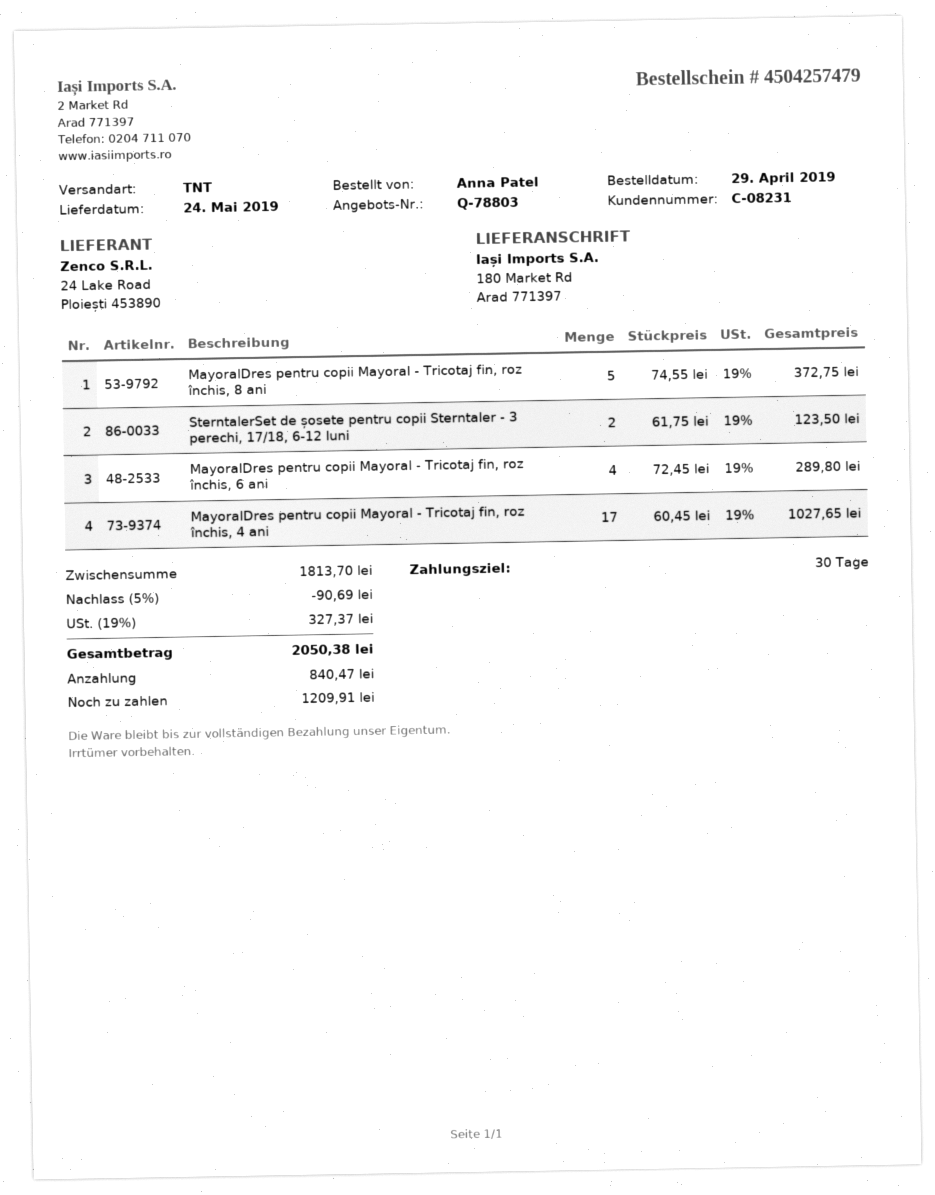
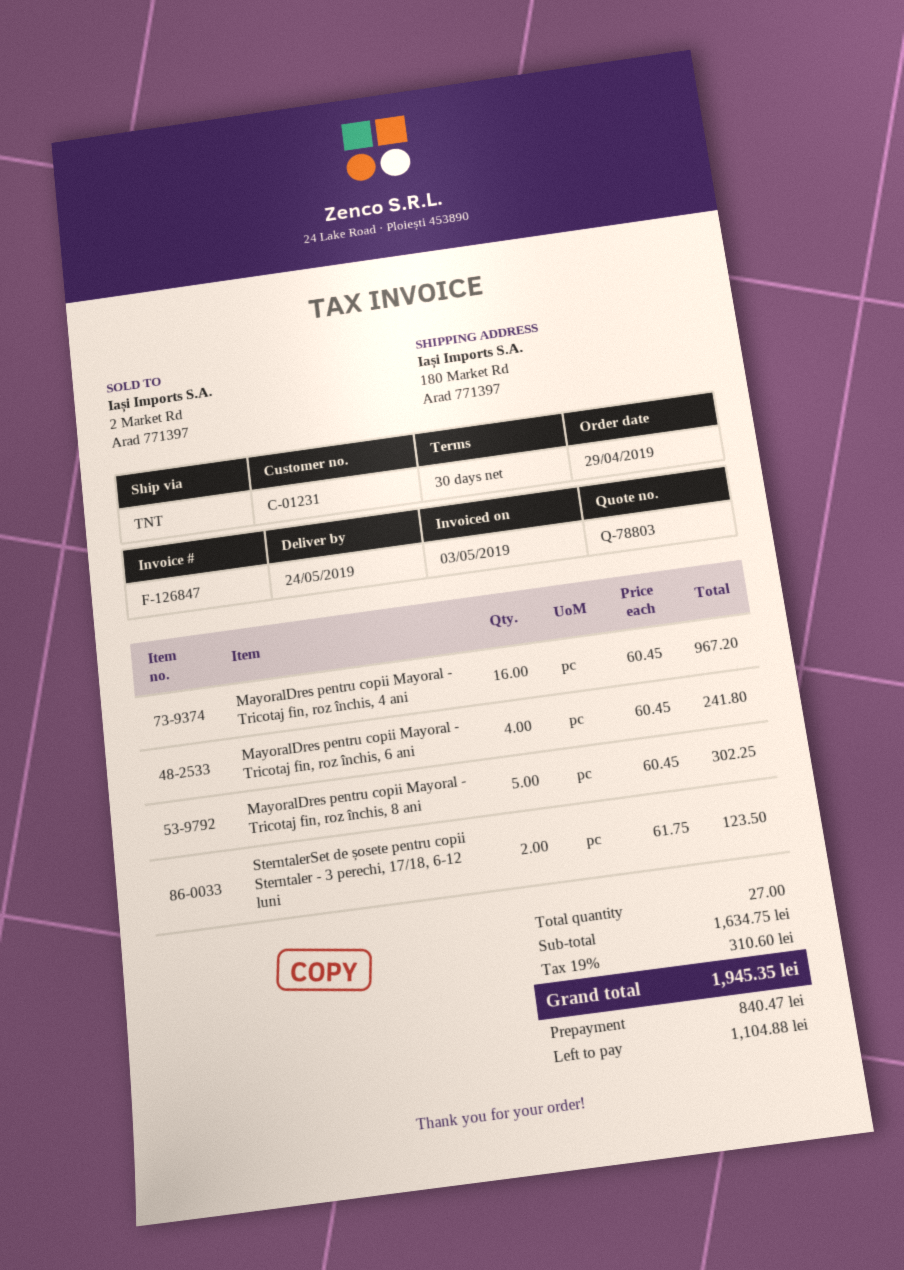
customer number: C-08231 -> C-01231
MayoralDres pentru copii Mayoral - Tricotaj fin, roz închis, 8 ani: 5 x 74.55 = 372.75 -> 5 x 60.45 = 302.25
MayoralDres pentru copii Mayoral - Tricotaj fin, roz închis, 6 ani: 4 x 72.45 = 289.80 -> 4 x 60.45 = 241.80
MayoralDres pentru copii Mayoral - Tricotaj fin, roz închis, 4 ani: 17 x 60.45 = 1027.65 -> 16 x 60.45 = 967.20
subtotal: 1813.70 -> 1634.75
discount: 5% = 90.69 -> none
tax: 19% = 327.37 -> 19% = 310.60
total: 2050.38 -> 1945.35
balance: 1209.91 -> 1104.88

